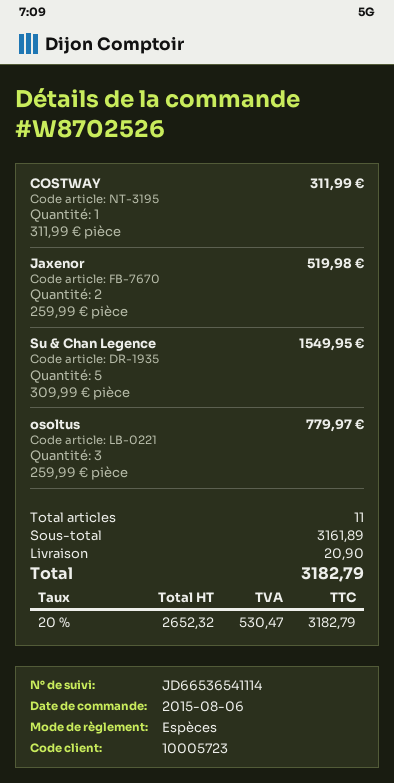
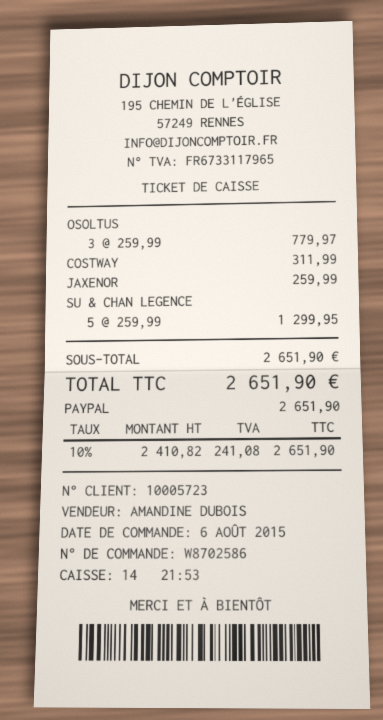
order number: W8702526 -> W8702586
payment method: cash -> PayPal
Jaxenor: 2 x 259.99 = 519.98 -> 1 x 259.99 = 259.99
Su & Chan Legence: 5 x 309.99 = 1549.95 -> 5 x 259.99 = 1299.95
subtotal: 3161.89 -> 2651.90
shipping: 20.90 -> none
net: 2652.32 -> 2410.82
tax: 20% = 530.47 -> 10% = 241.08
total: 3182.79 -> 2651.90

